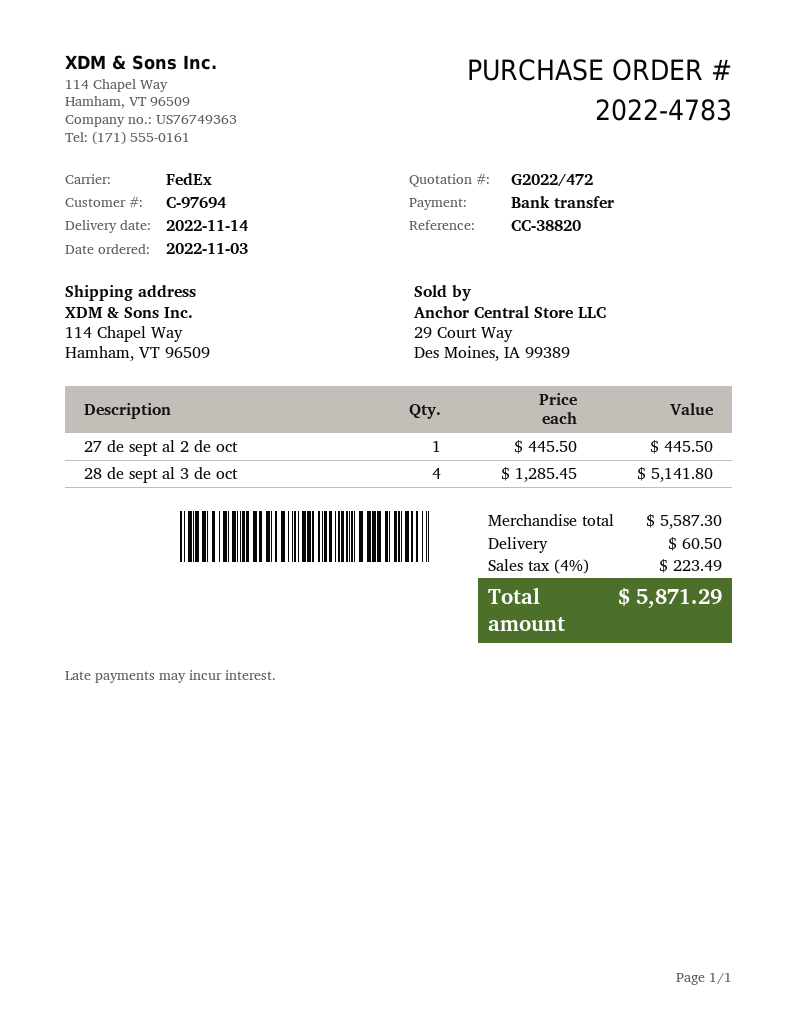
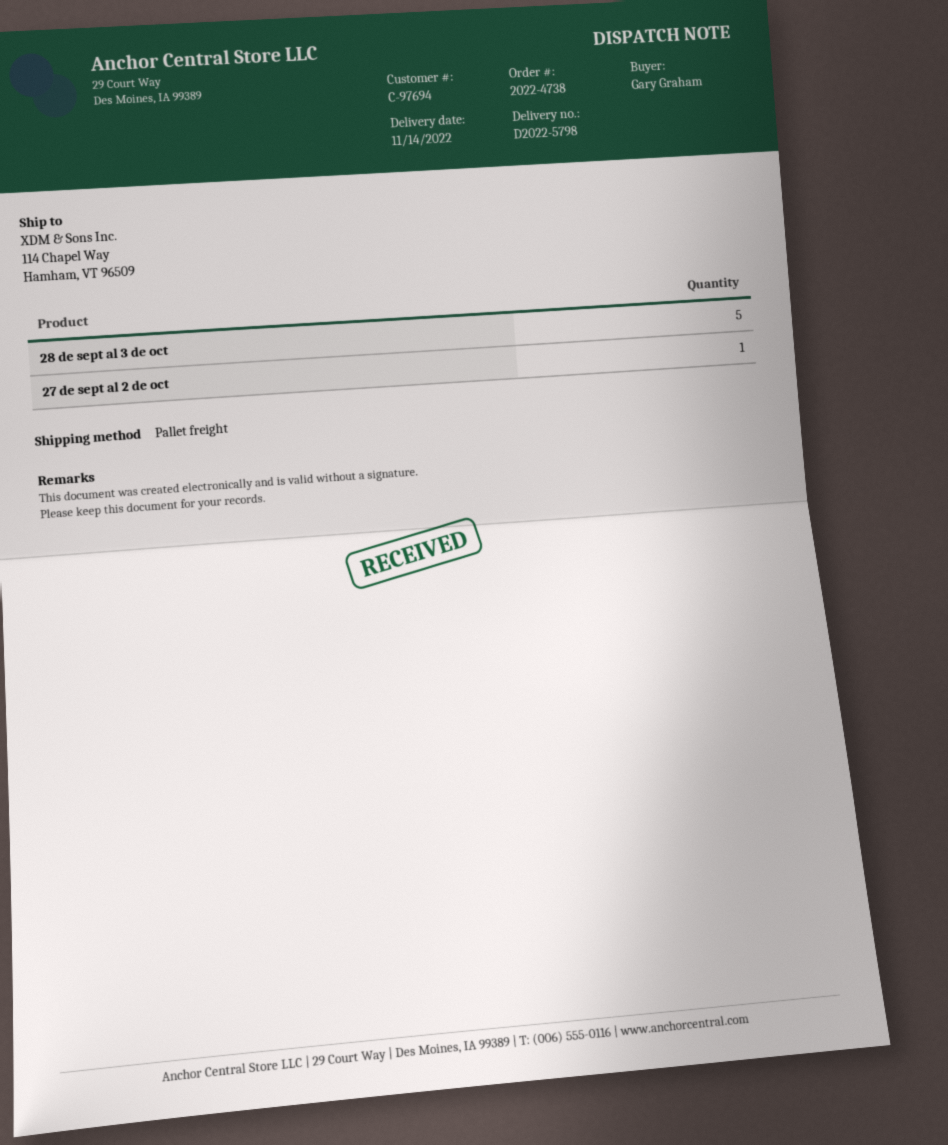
order number: 2022-4783 -> 2022-4738
shipping method: FedEx -> pallet freight
28 de sept al 3 de oct: 4 -> 5

